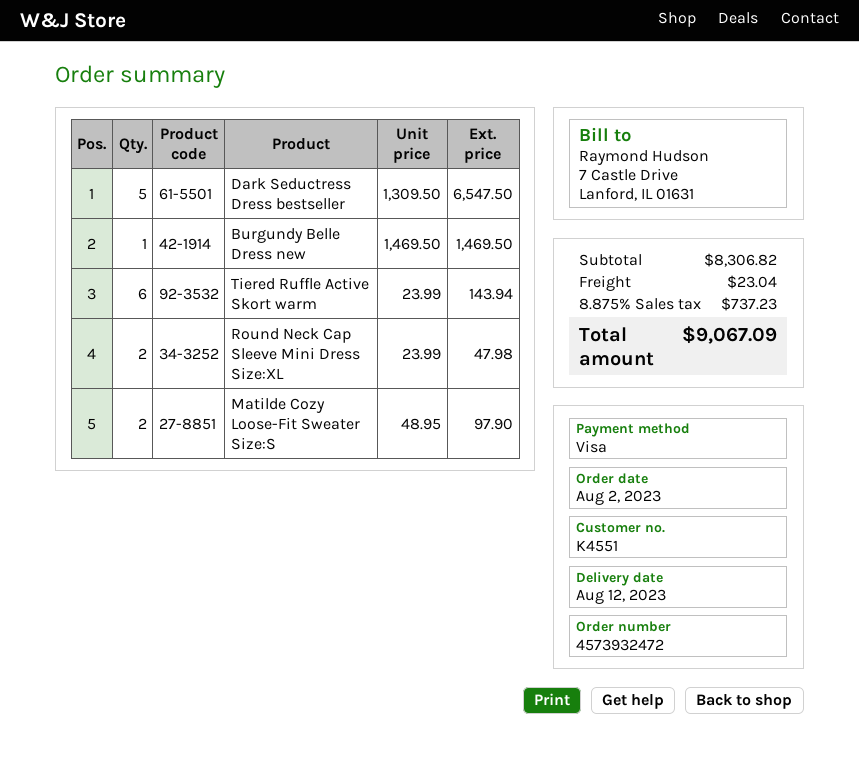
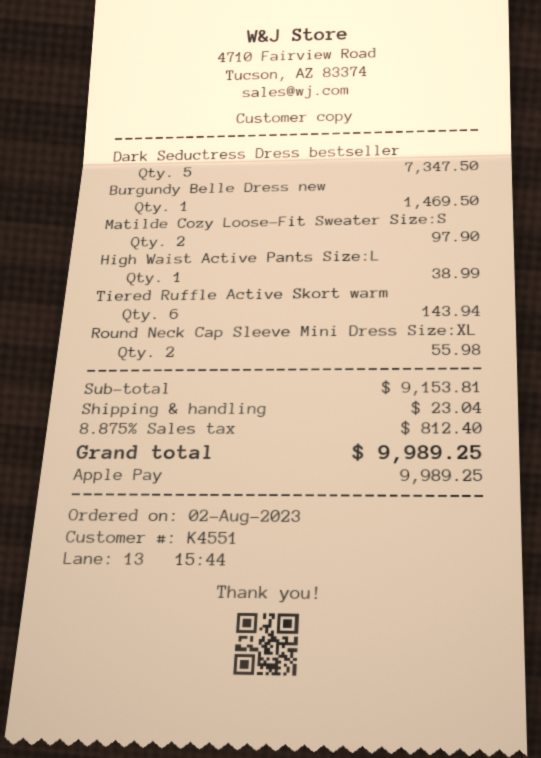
payment method: Visa -> Apple Pay
Dark Seductress Dress bestseller: 5 for 6547.50 -> 5 for 7347.50
Round Neck Cap Sleeve Mini Dress Size:XL: 2 for 47.98 -> 2 for 55.98
High Waist Active Pants Size:L: none -> 1 for 38.99
subtotal: 8306.82 -> 9153.81
tax: 8.875% = 737.23 -> 8.875% = 812.40
total: 9067.09 -> 9989.25

